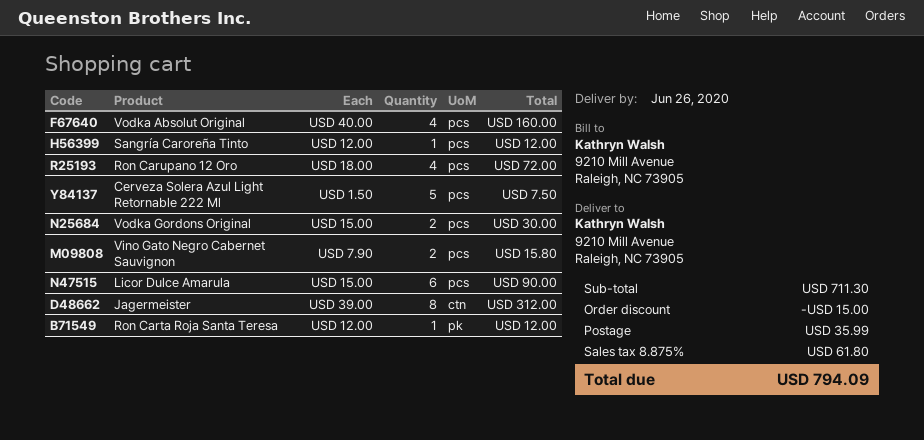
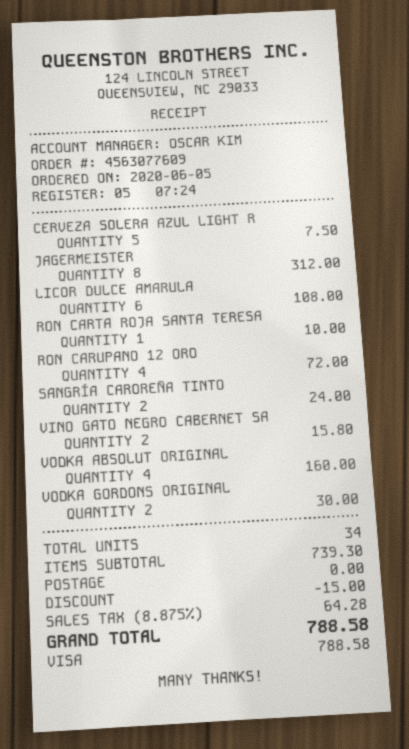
Sangría Caroreña Tinto: 1 for 12.00 -> 2 for 24.00
Licor Dulce Amarula: 6 for 90.00 -> 6 for 108.00
Ron Carta Roja Santa Teresa: 1 for 12.00 -> 1 for 10.00
subtotal: 711.30 -> 739.30
shipping: 35.99 -> 0.00
tax: 8.875% = 61.80 -> 8.875% = 64.28
total: 794.09 -> 788.58

